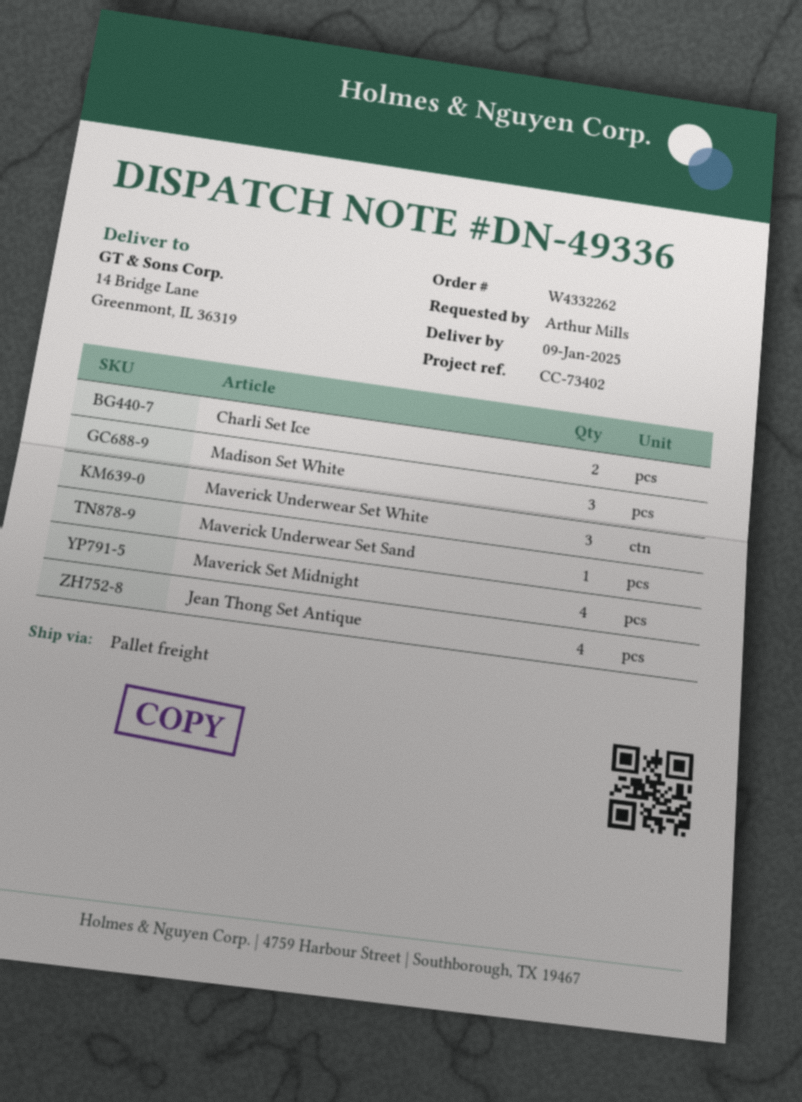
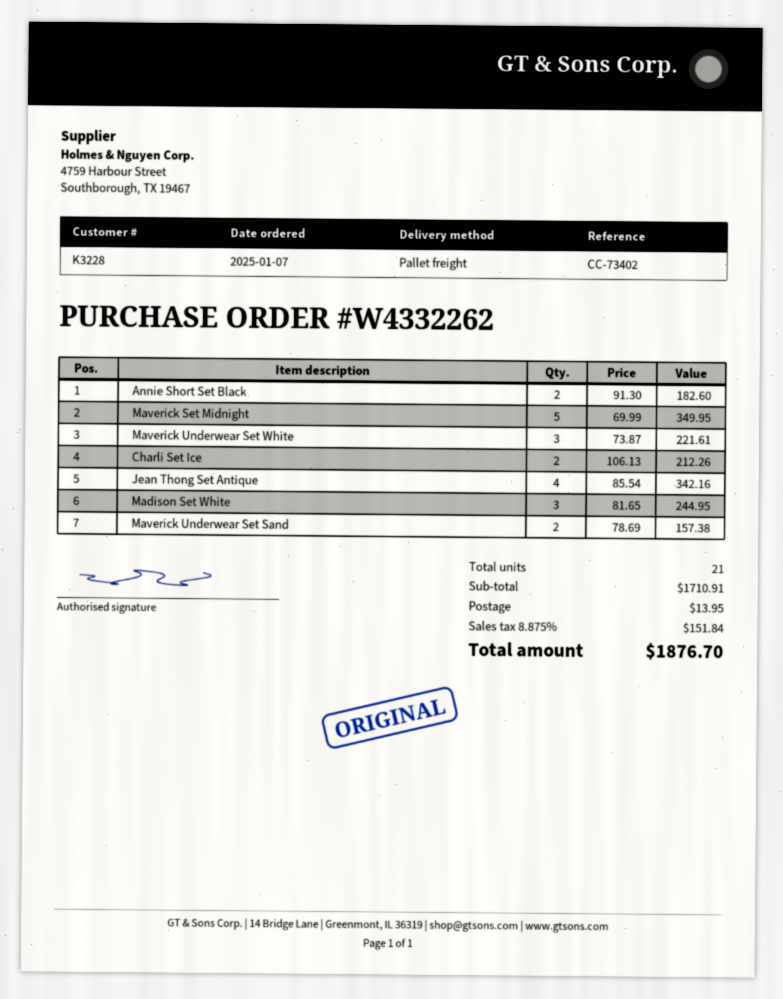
Maverick Underwear Set Sand: 1 -> 2
Maverick Set Midnight: 4 -> 5
Annie Short Set Black: none -> 2

